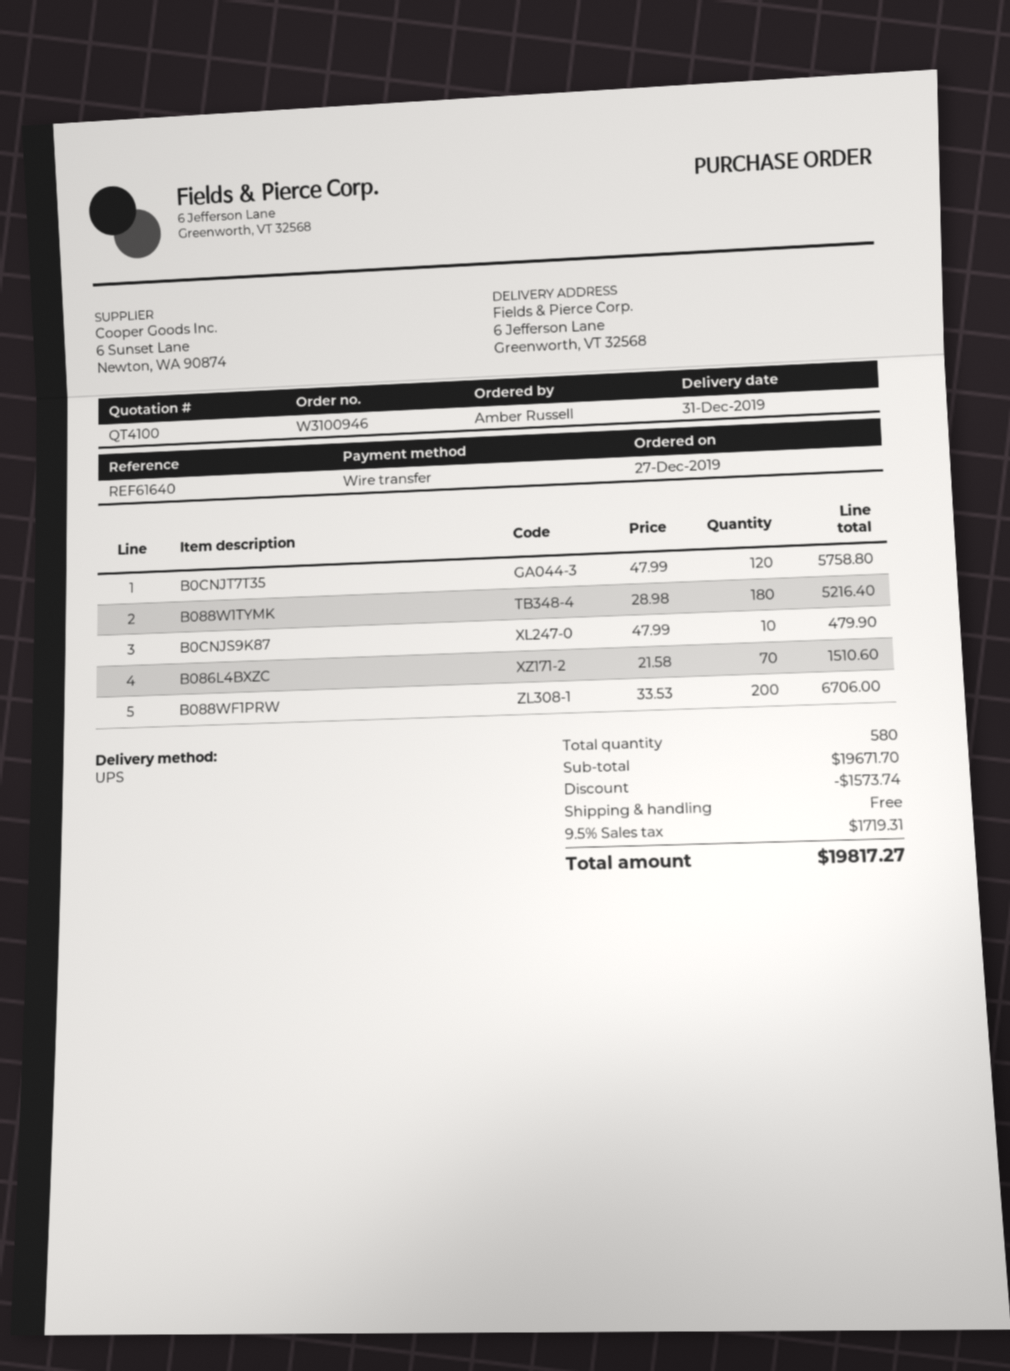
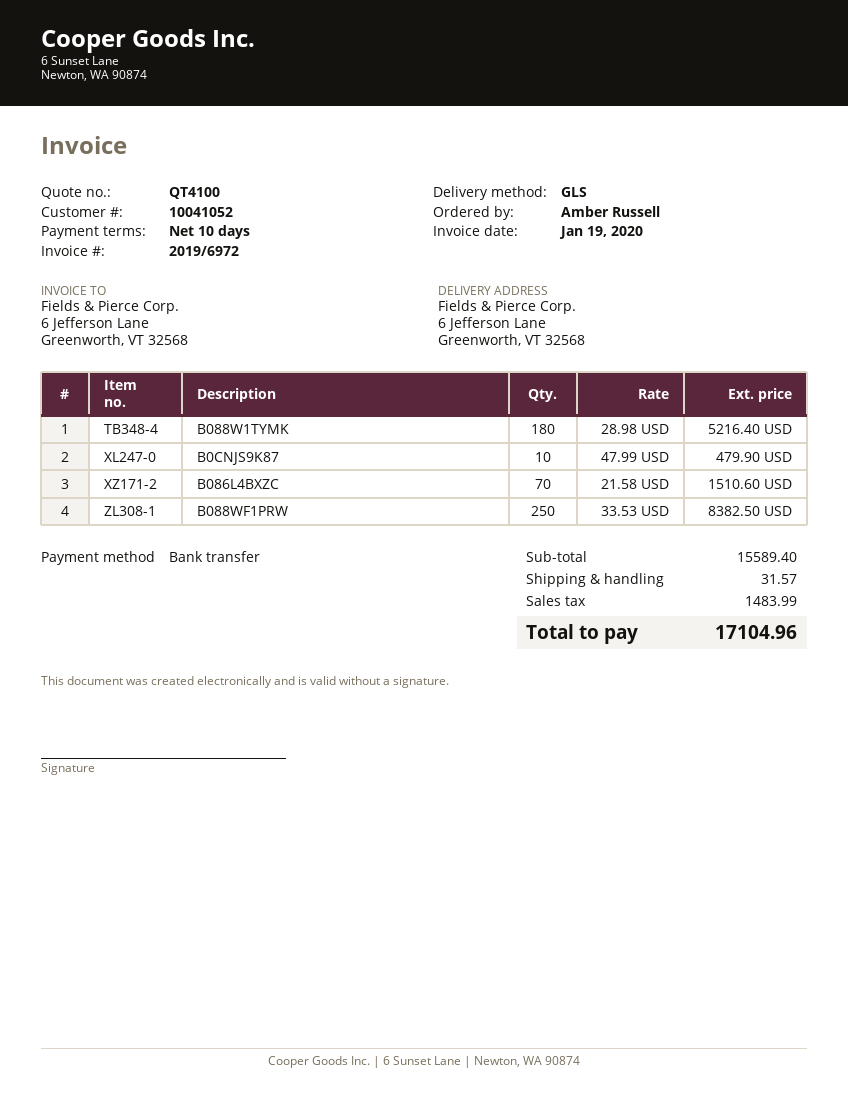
shipping method: UPS -> GLS
B0CNJT7T35: 120 x 47.99 = 5758.80 -> none
B088WF1PRW: 200 x 33.53 = 6706.00 -> 250 x 33.53 = 8382.50
subtotal: 19671.70 -> 15589.40
discount: 1573.74 -> none
shipping: 0.00 -> 31.57
tax: 1719.31 -> 1483.99
total: 19817.27 -> 17104.96

